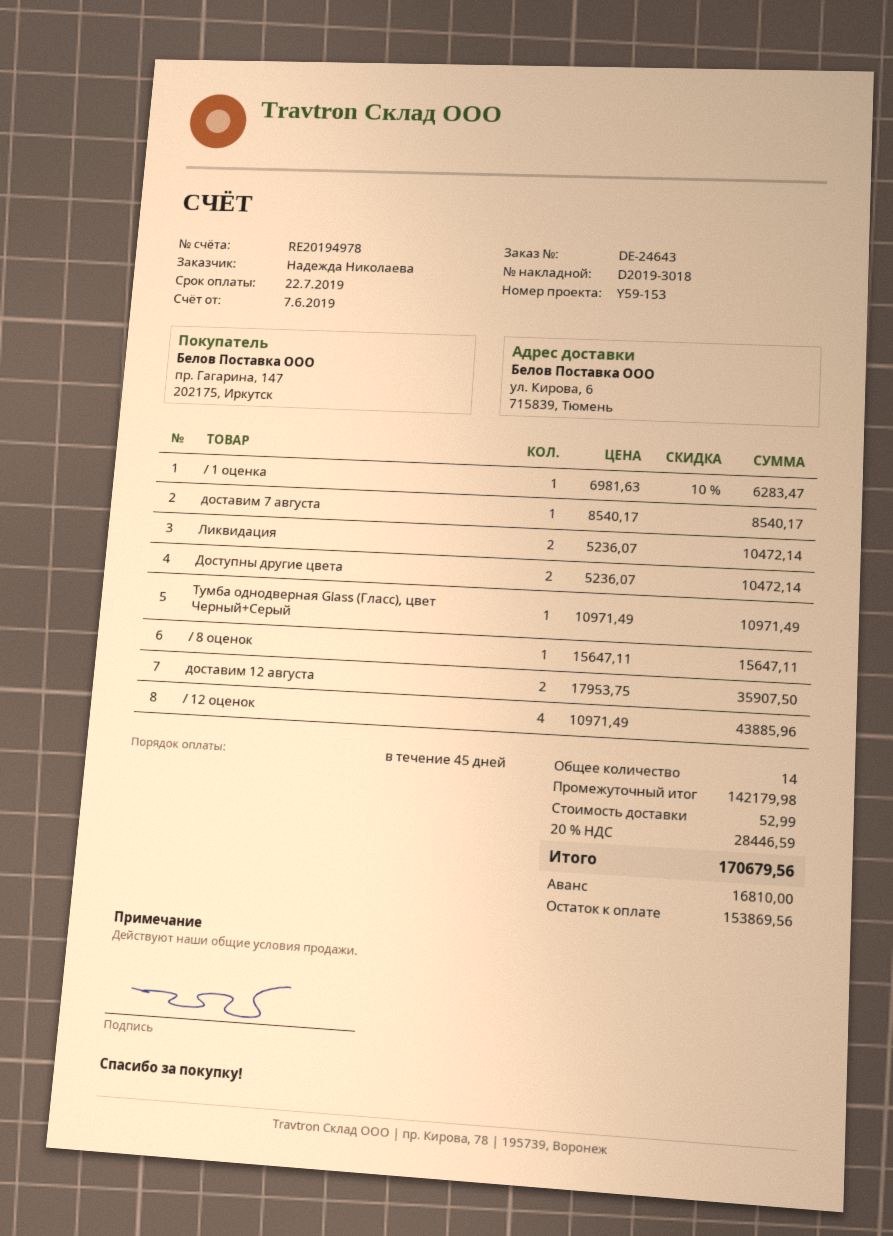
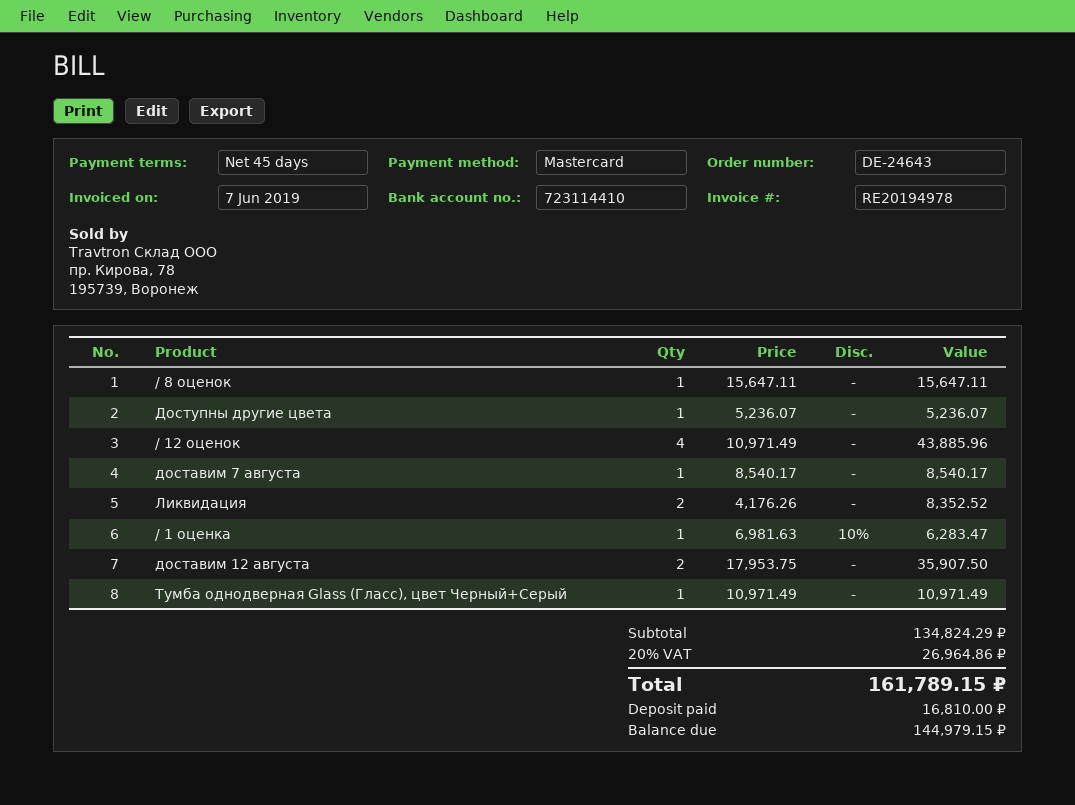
Ликвидация: 2 x 5236.07 = 10472.14 -> 2 x 4176.26 = 8352.52
Доступны другие цвета: 2 x 5236.07 = 10472.14 -> 1 x 5236.07 = 5236.07
subtotal: 142179.98 -> 134824.29
shipping: 52.99 -> none
tax: 20% = 28446.59 -> 20% = 26964.86
total: 170679.56 -> 161789.15
balance: 153869.56 -> 144979.15

